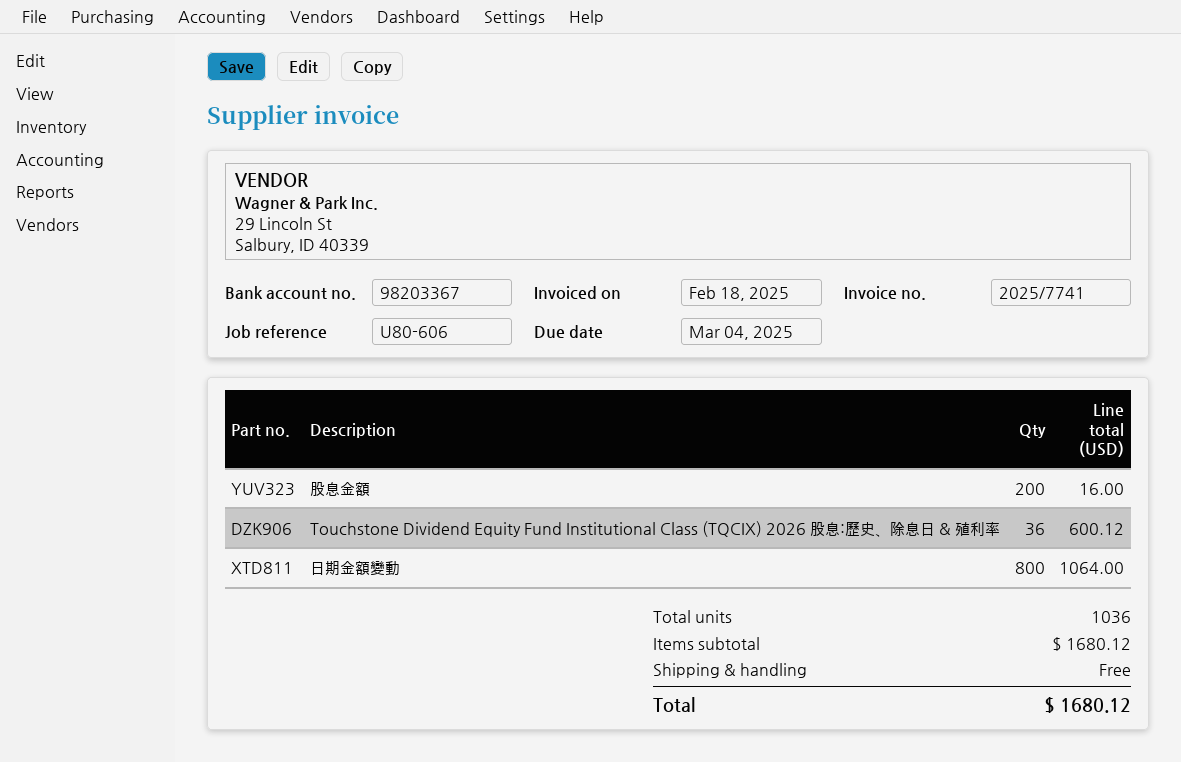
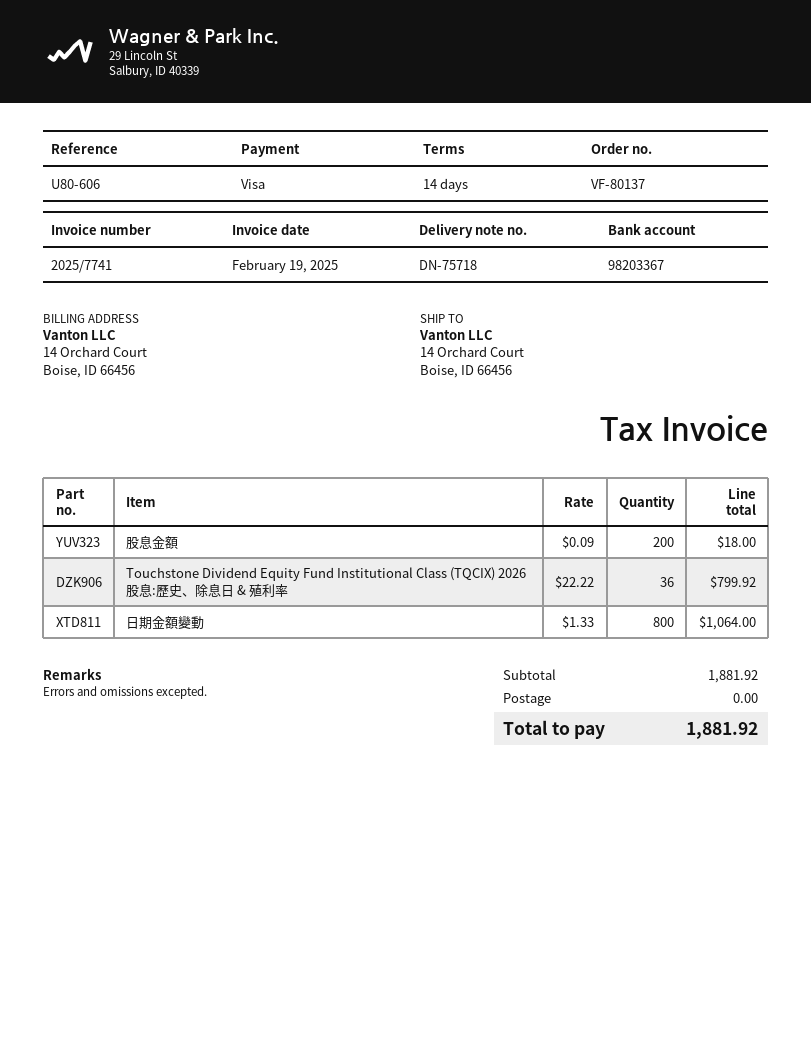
invoice date: 2025-02-18 -> 2025-02-19
股息金額: 200 for 16.00 -> 200 for 18.00
Touchstone Dividend Equity Fund Institutional Class (TQCIX) 2026 股息:歷史、除息日 & 殖利率: 36 for 600.12 -> 36 for 799.92
subtotal: 1680.12 -> 1881.92
total: 1680.12 -> 1881.92

